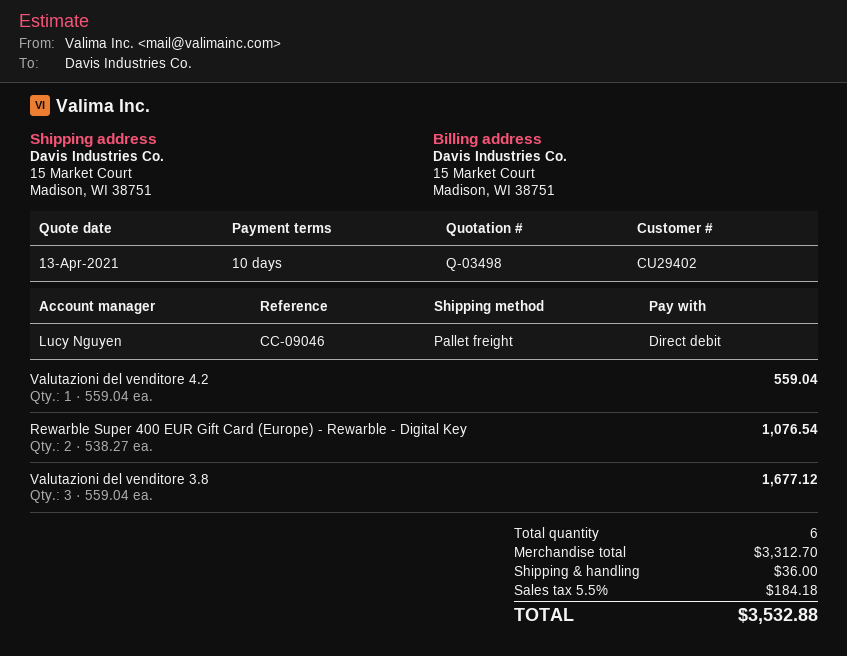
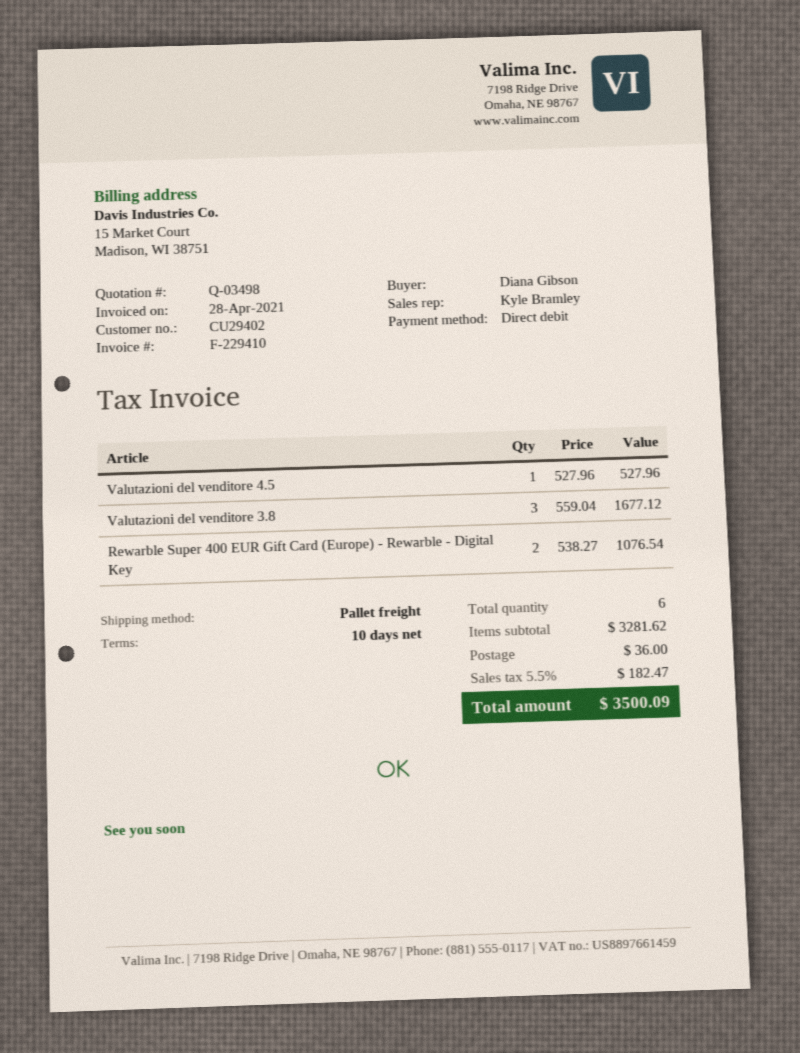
sales rep: Lucy Nguyen -> Kyle Bramley
Valutazioni del venditore 4.2: 1 x 559.04 = 559.04 -> none
Valutazioni del venditore 4.5: none -> 1 x 527.96 = 527.96
subtotal: 3312.70 -> 3281.62
tax: 5.5% = 184.18 -> 5.5% = 182.47
total: 3532.88 -> 3500.09

